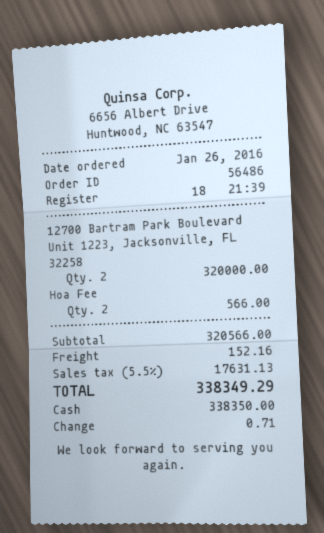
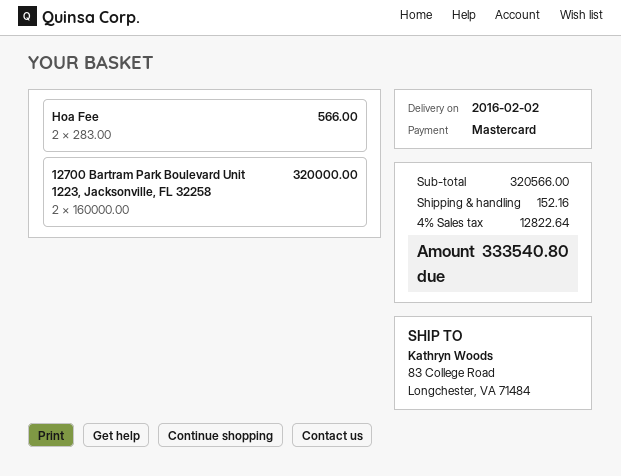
payment method: cash -> Mastercard
tax: 5.5% = 17631.13 -> 4% = 12822.64
total: 338349.29 -> 333540.80

